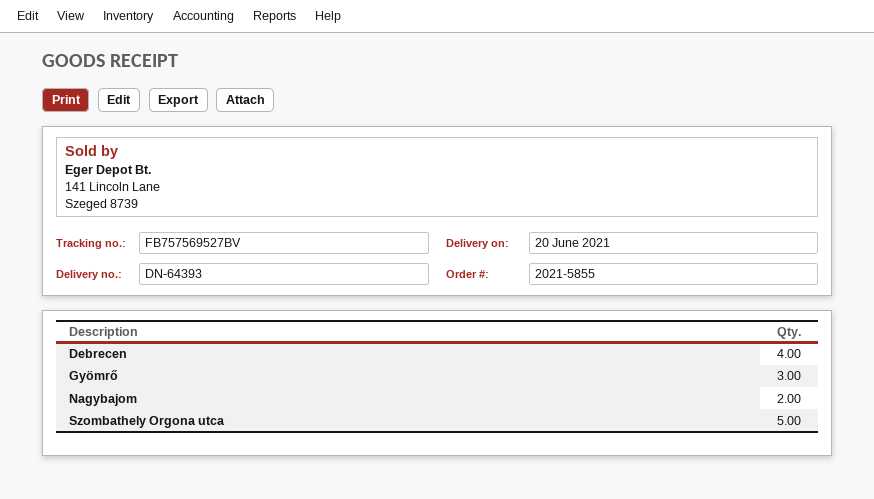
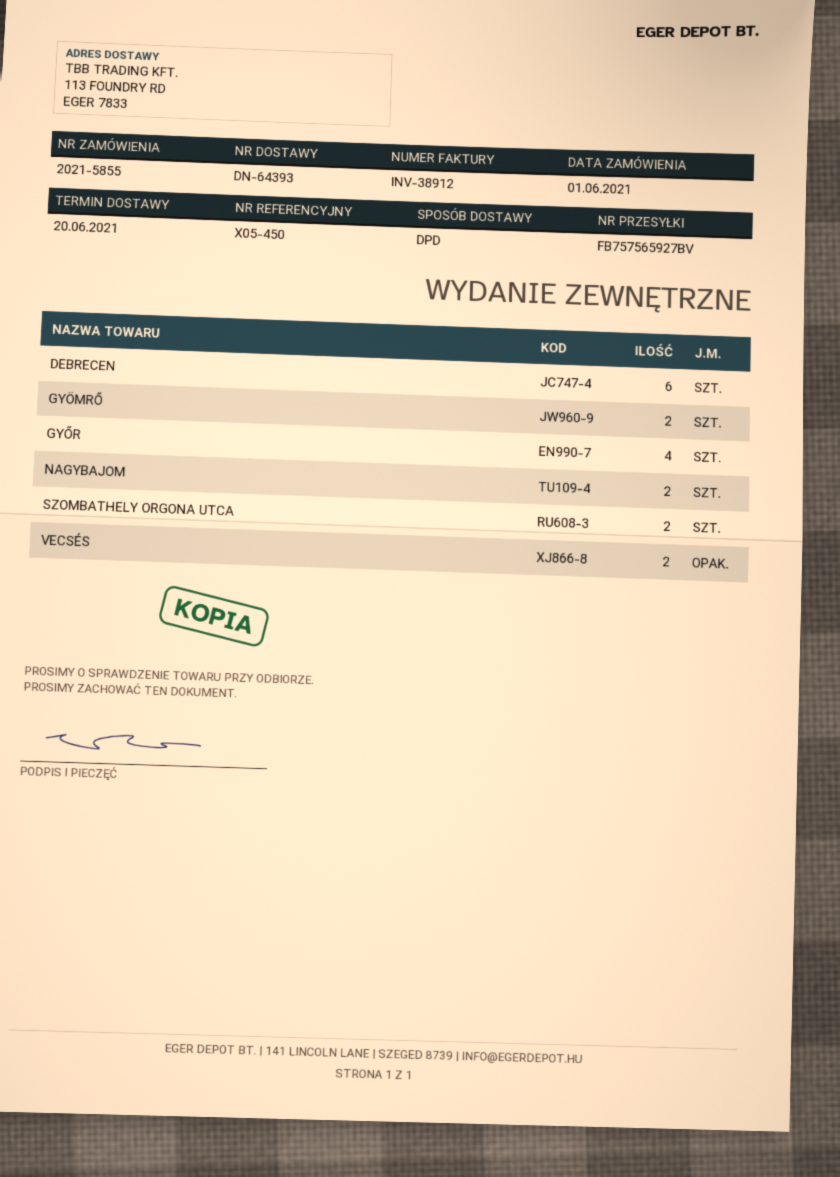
tracking number: FB757569527BV -> FB757565927BV
Debrecen: 4 -> 6
Gyömrő: 3 -> 2
Szombathely Orgona utca: 5 -> 2
GYŐR: none -> 4
VECSÉS: none -> 2

